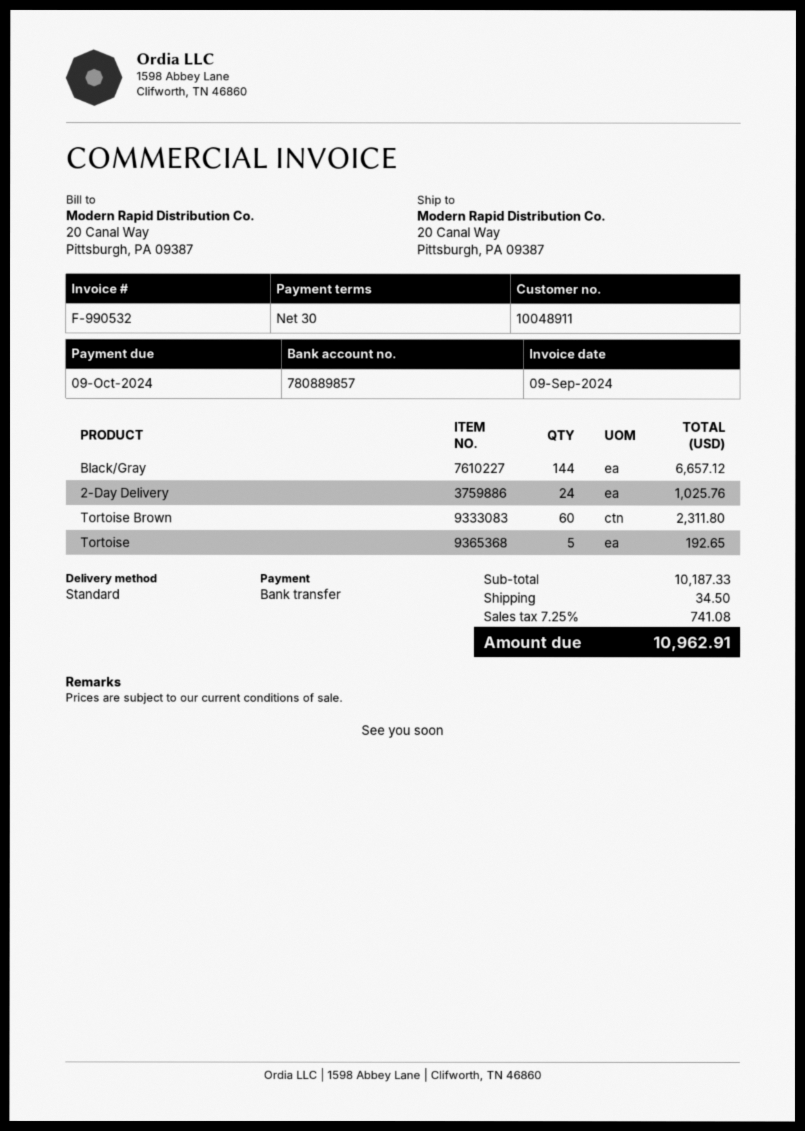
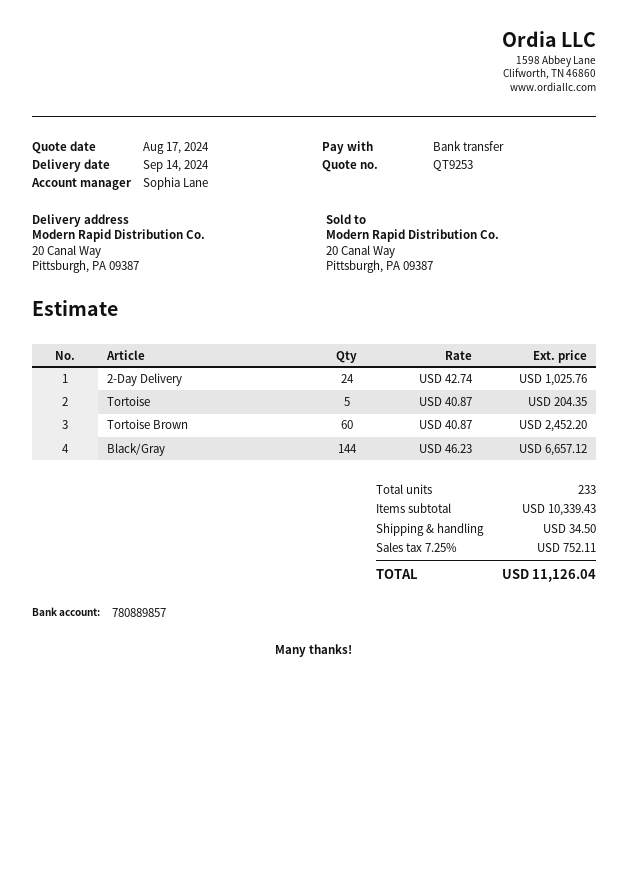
Tortoise Brown: 60 for 2311.80 -> 60 for 2452.20
Tortoise: 5 for 192.65 -> 5 for 204.35
subtotal: 10187.33 -> 10339.43
tax: 7.25% = 741.08 -> 7.25% = 752.11
total: 10962.91 -> 11126.04

